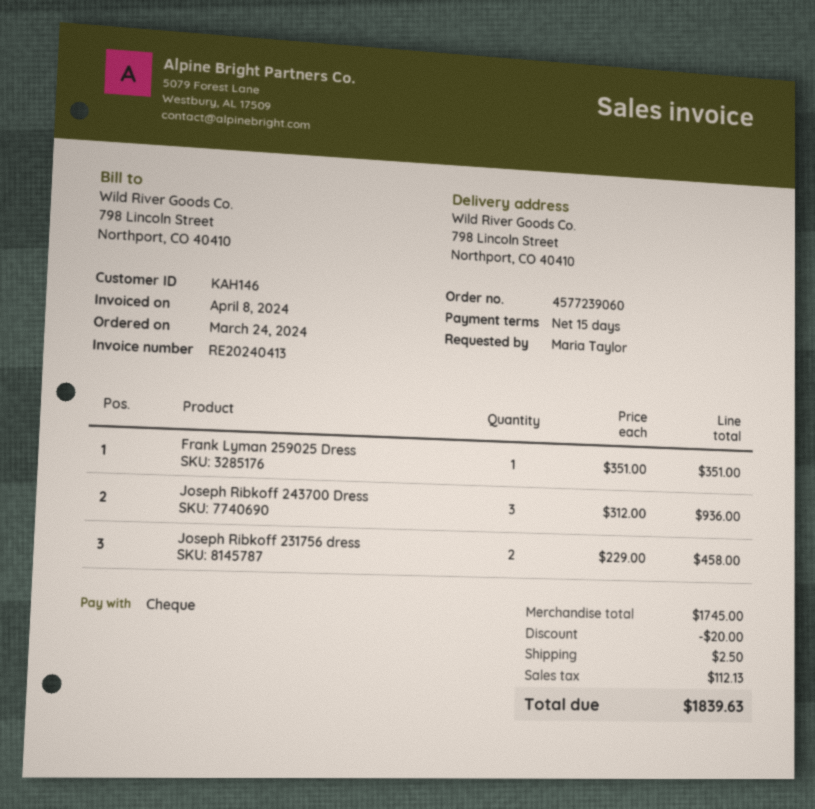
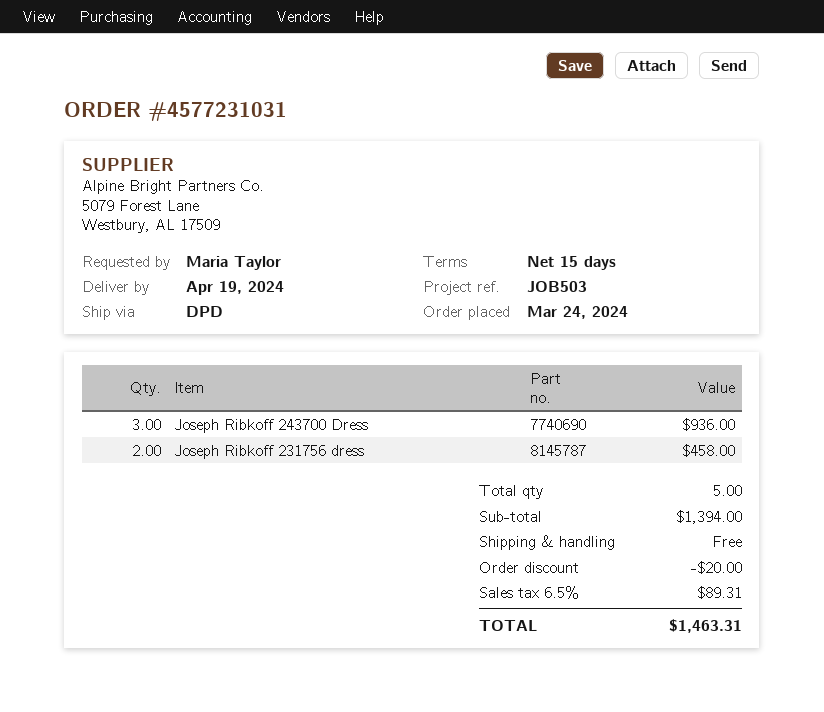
order number: 4577239060 -> 4577231031
Frank Lyman 259025 Dress: 1 for 351.00 -> none
subtotal: 1745.00 -> 1394.00
shipping: 2.50 -> 0.00
tax: 112.13 -> 89.31
total: 1839.63 -> 1463.31

